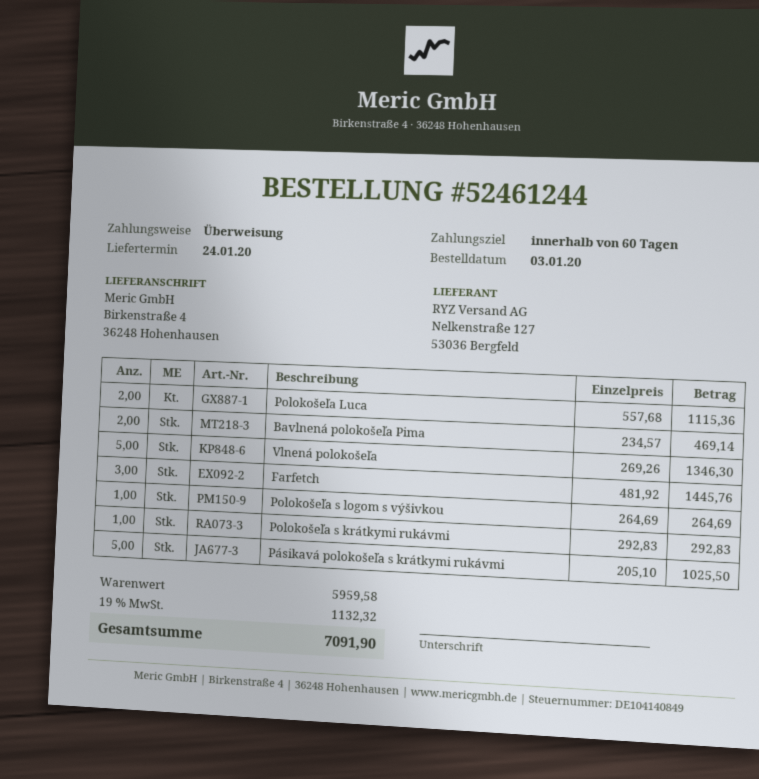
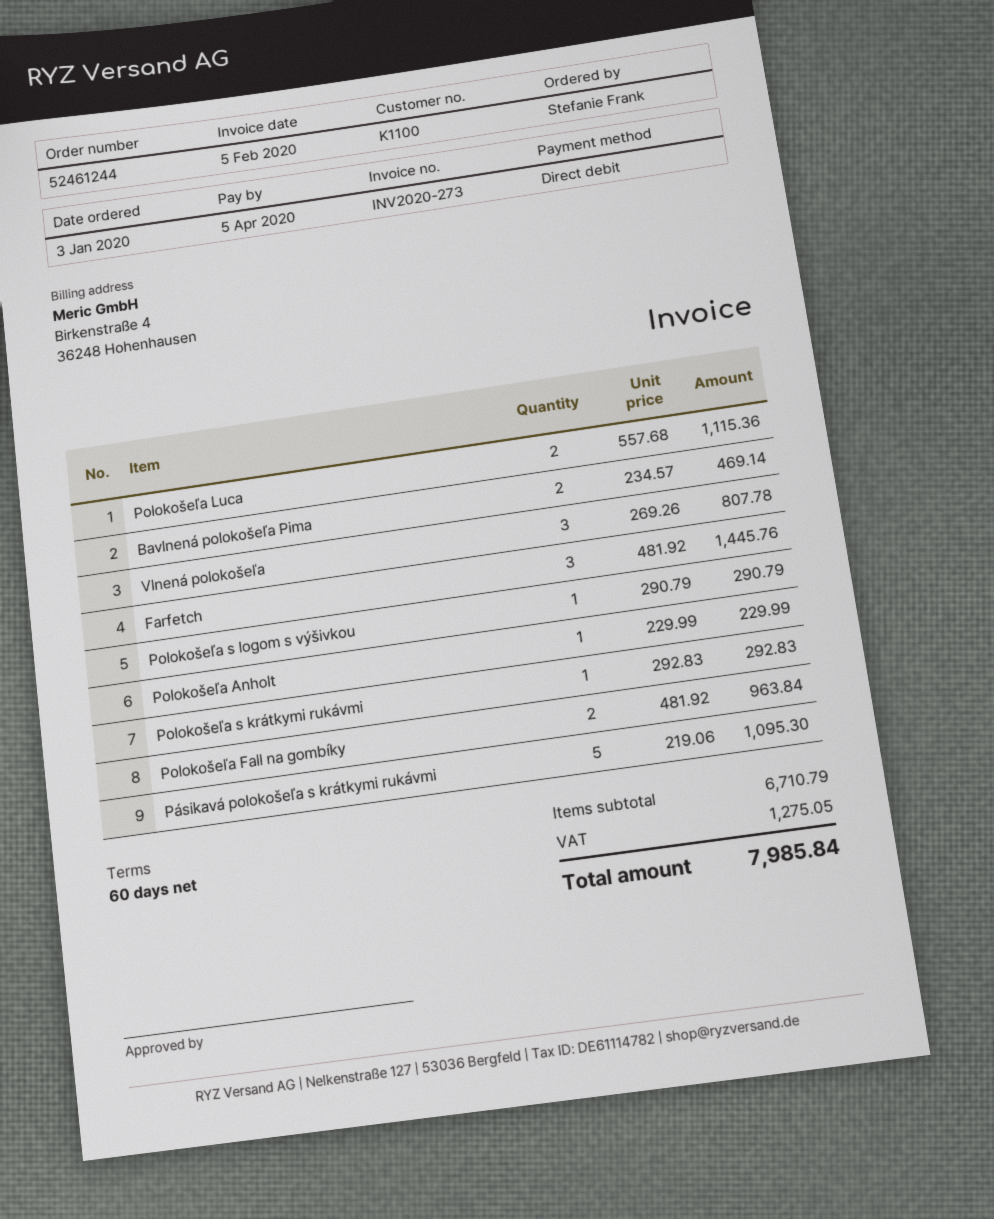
payment method: bank transfer -> direct debit
Vlnená polokošeľa: 5 x 269.26 = 1346.30 -> 3 x 269.26 = 807.78
Polokošeľa s logom s výšivkou: 1 x 264.69 = 264.69 -> 1 x 290.79 = 290.79
Pásikavá polokošeľa s krátkymi rukávmi: 5 x 205.10 = 1025.50 -> 5 x 219.06 = 1095.30
Polokošeľa Anholt: none -> 1 x 229.99 = 229.99
Polokošeľa Fall na gombíky: none -> 2 x 481.92 = 963.84
subtotal: 5959.58 -> 6710.79
tax: 1132.32 -> 1275.05
total: 7091.90 -> 7985.84

